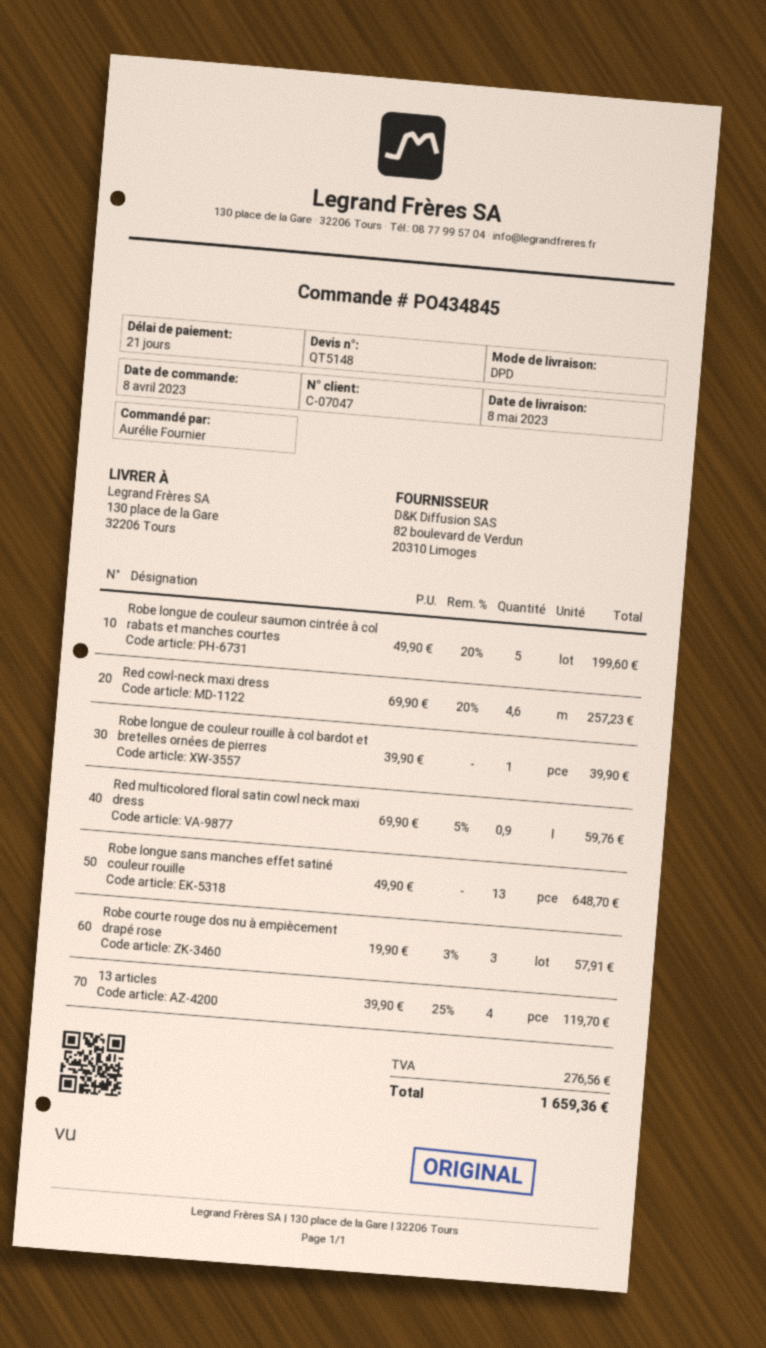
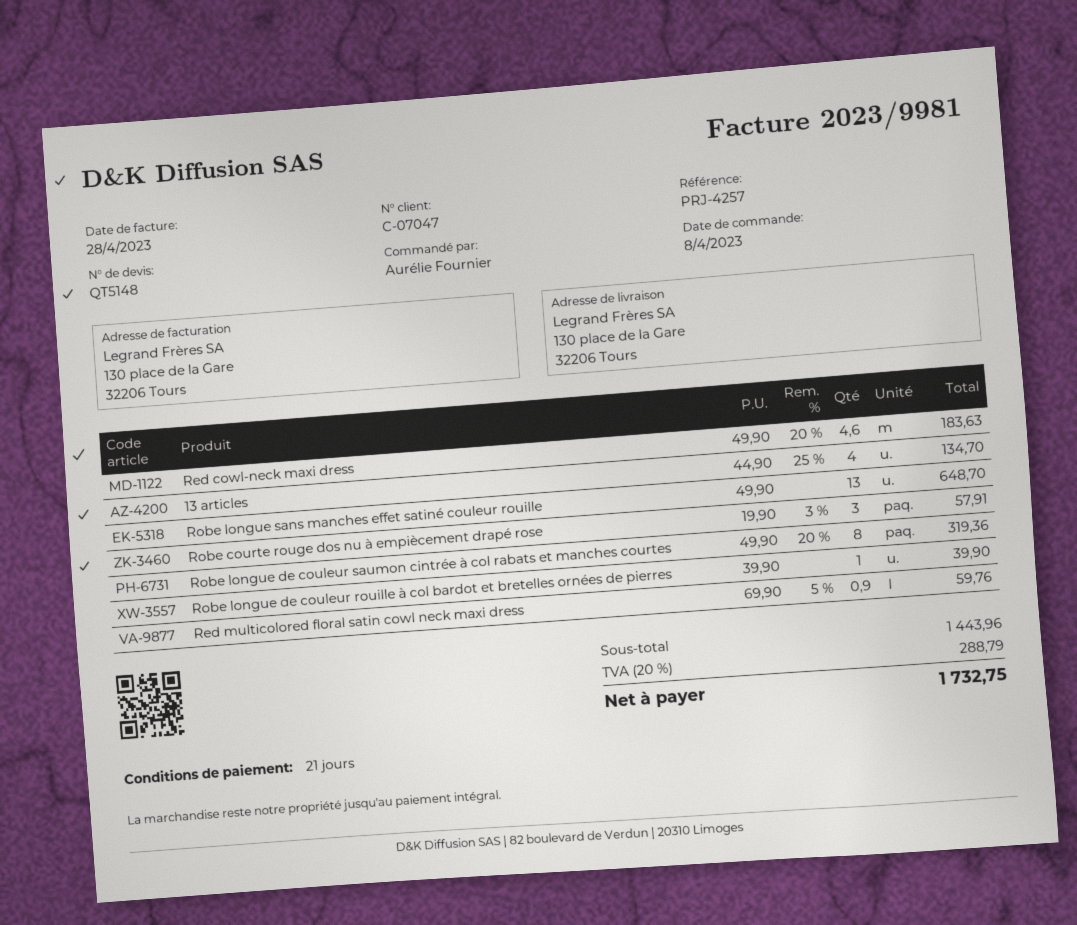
Robe longue de couleur saumon cintrée à col rabats et manches courtes: 5 x 49.90 - 20% = 199.60 -> 8 x 49.90 - 20% = 319.36
Red cowl-neck maxi dress: 4.6 x 69.90 - 20% = 257.23 -> 4.6 x 49.90 - 20% = 183.63
13 articles: 4 x 39.90 - 25% = 119.70 -> 4 x 44.90 - 25% = 134.70
tax: 276.56 -> 288.79
total: 1659.36 -> 1732.75

